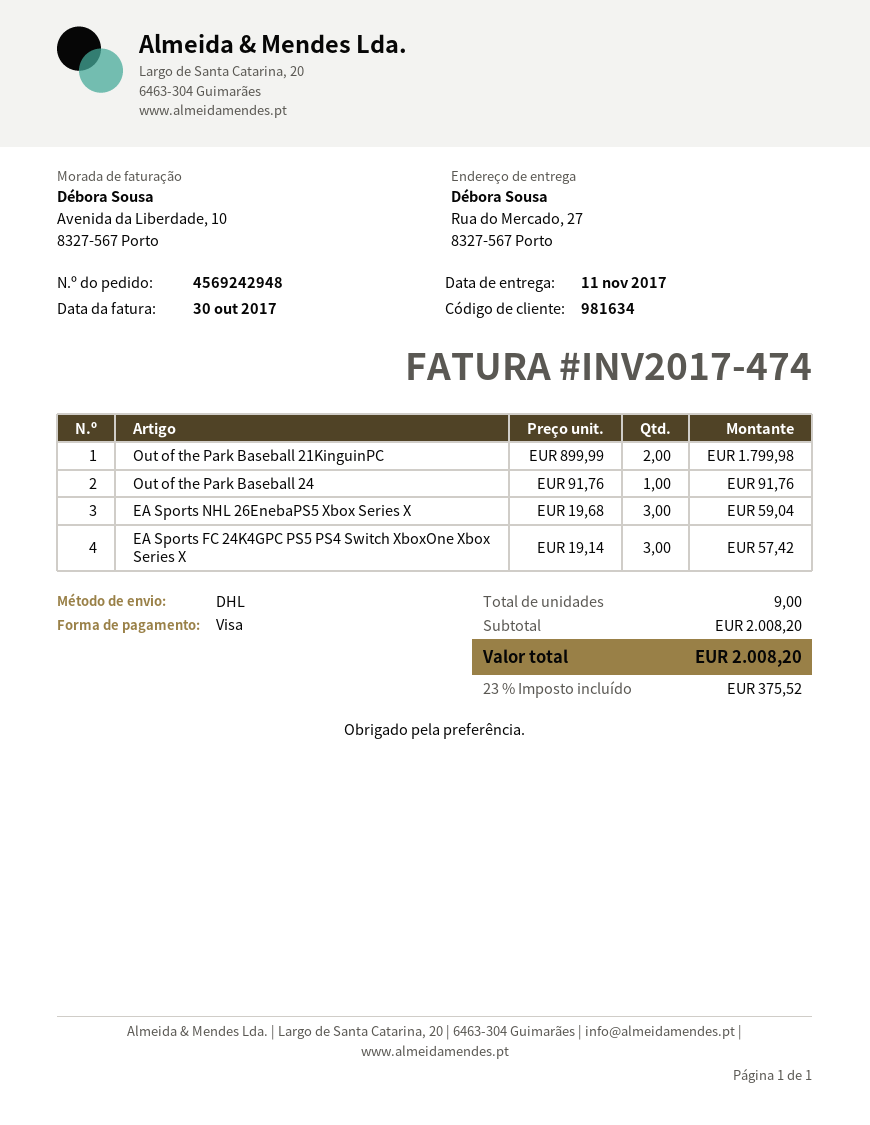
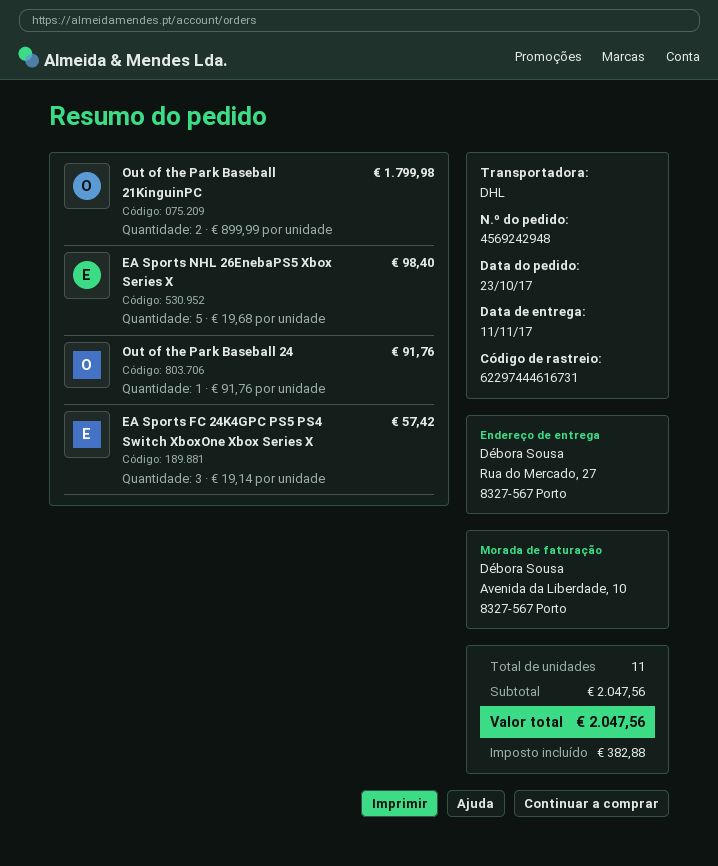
EA Sports NHL 26EnebaPS5 Xbox Series X: 3 x 19.68 = 59.04 -> 5 x 19.68 = 98.40
total quantity: 9 -> 11
subtotal: 2008.20 -> 2047.56
tax: 375.52 -> 382.88
total: 2008.20 -> 2047.56

